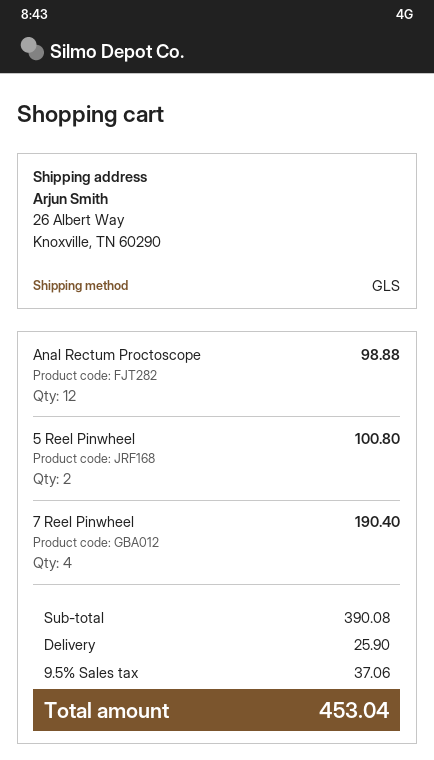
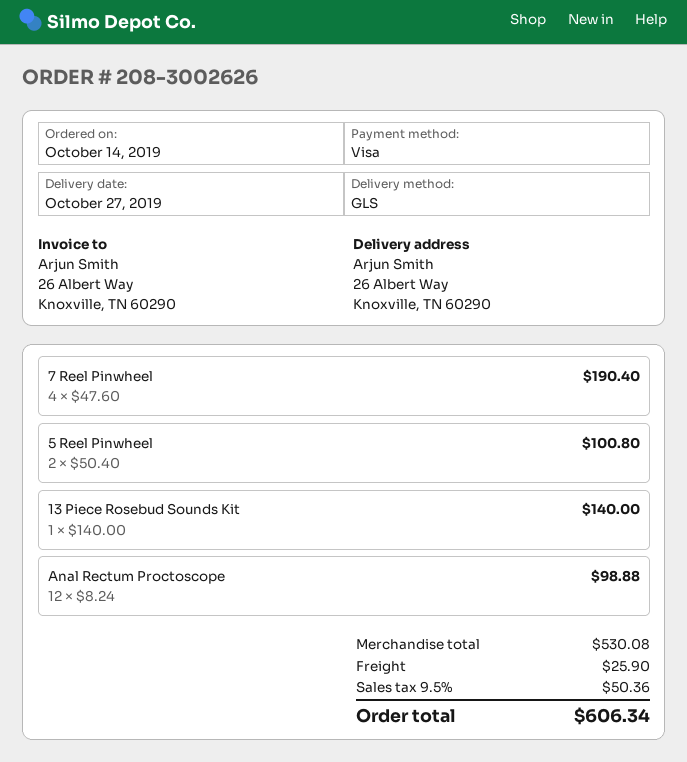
13 Piece Rosebud Sounds Kit: none -> 1 for 140.00
subtotal: 390.08 -> 530.08
tax: 9.5% = 37.06 -> 9.5% = 50.36
total: 453.04 -> 606.34

